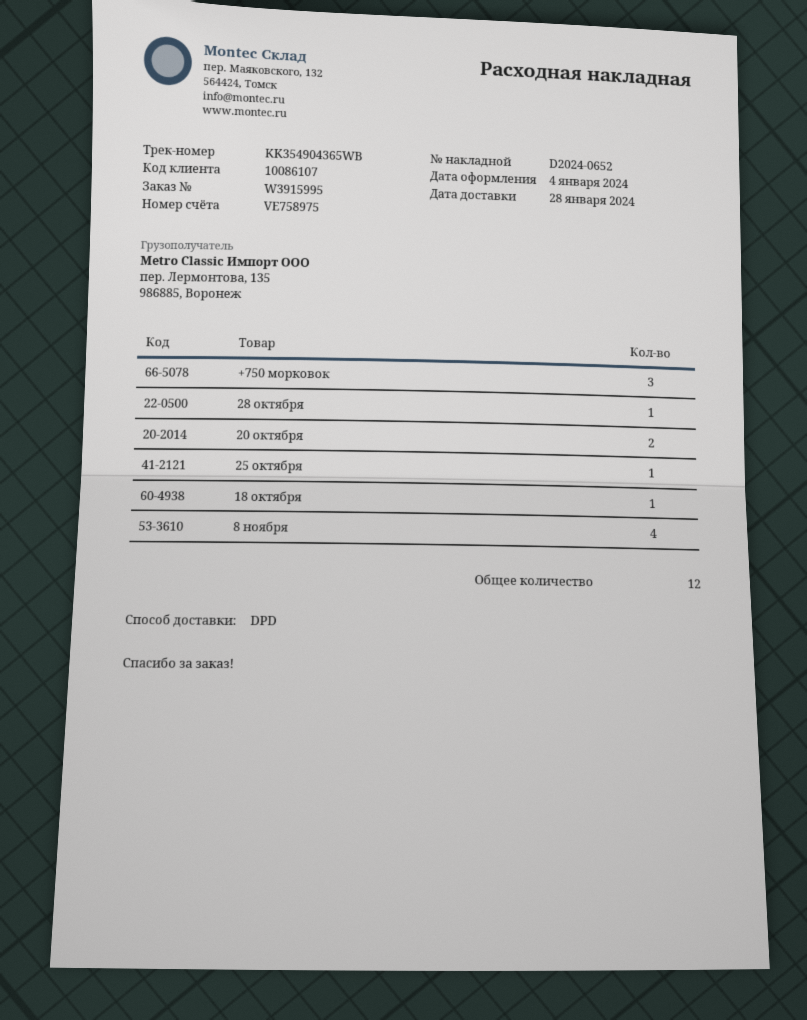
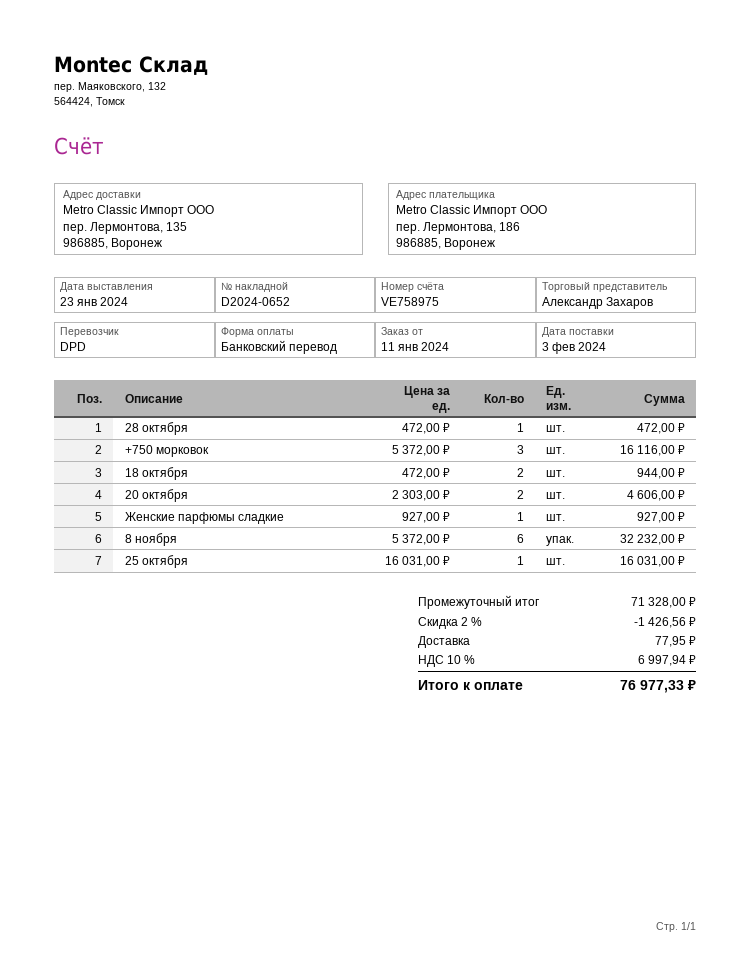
order date: 2024-01-04 -> 2024-01-11
delivery date: 2024-01-28 -> 2024-02-03
18 октября: 1 -> 2
8 ноября: 4 -> 6
Женские парфюмы сладкие: none -> 1

